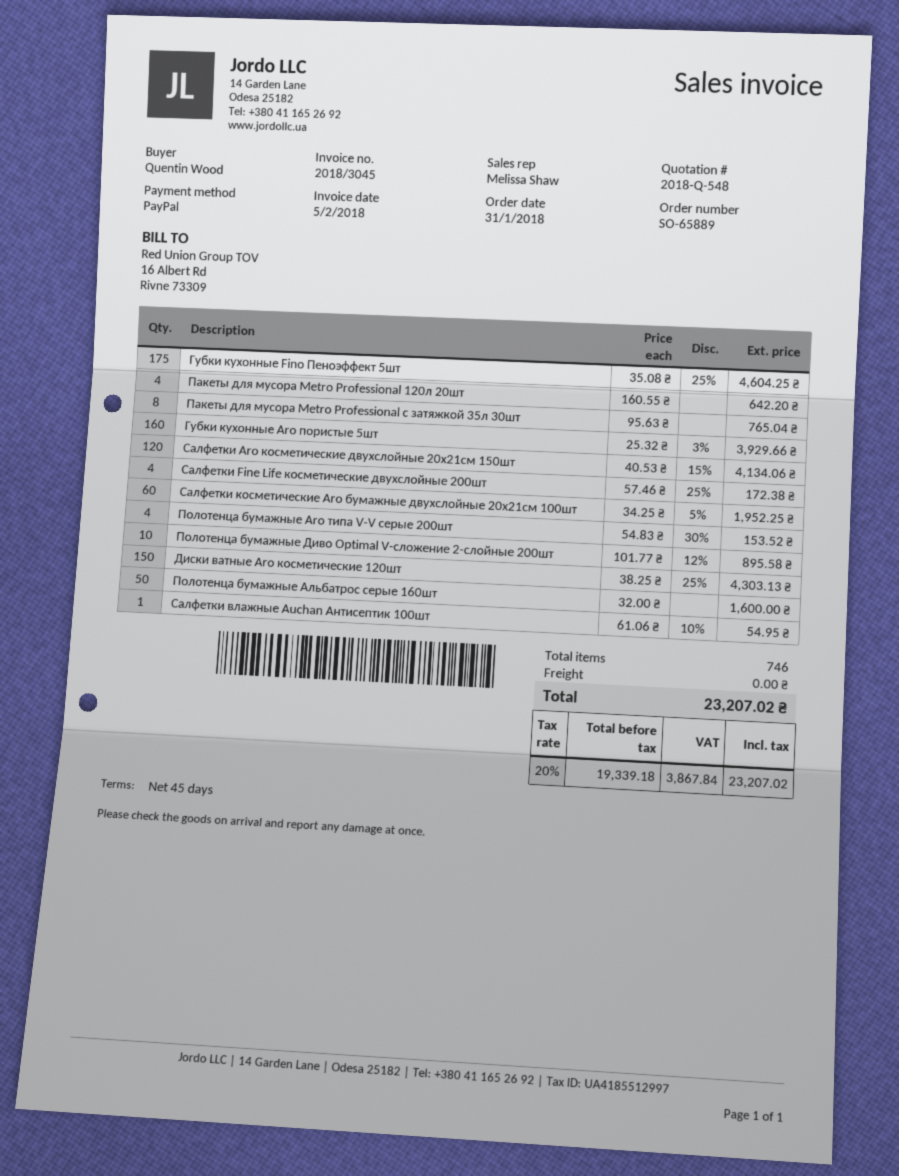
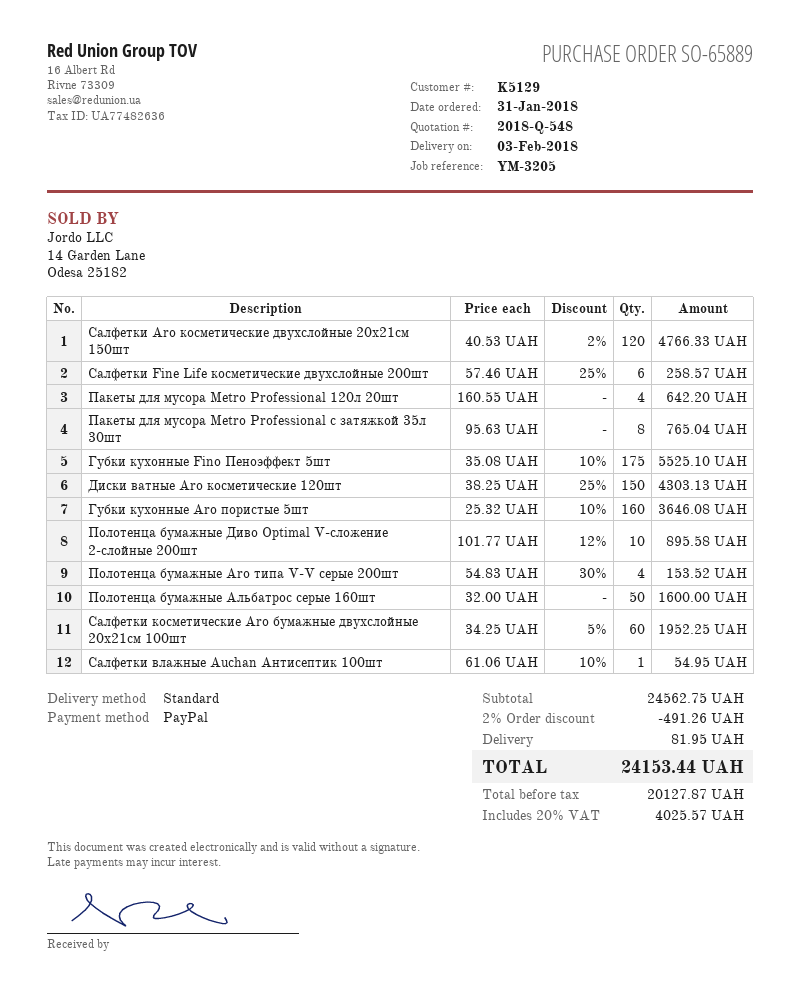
Губки кухонные Fino Пеноэффект 5шт: 175 x 35.08 - 25% = 4604.25 -> 175 x 35.08 - 10% = 5525.10
Губки кухонные Aro пористые 5шт: 160 x 25.32 - 3% = 3929.66 -> 160 x 25.32 - 10% = 3646.08
Салфетки Aro косметические двухслойные 20х21см 150шт: 120 x 40.53 - 15% = 4134.06 -> 120 x 40.53 - 2% = 4766.33
Салфетки Fine Life косметические двухслойные 200шт: 4 x 57.46 - 25% = 172.38 -> 6 x 57.46 - 25% = 258.57
discount: none -> 2% = 491.26
shipping: 0.00 -> 81.95
net: 19339.18 -> 20127.87
tax: 20% = 3867.84 -> 20% = 4025.57
total: 23207.02 -> 24153.44

